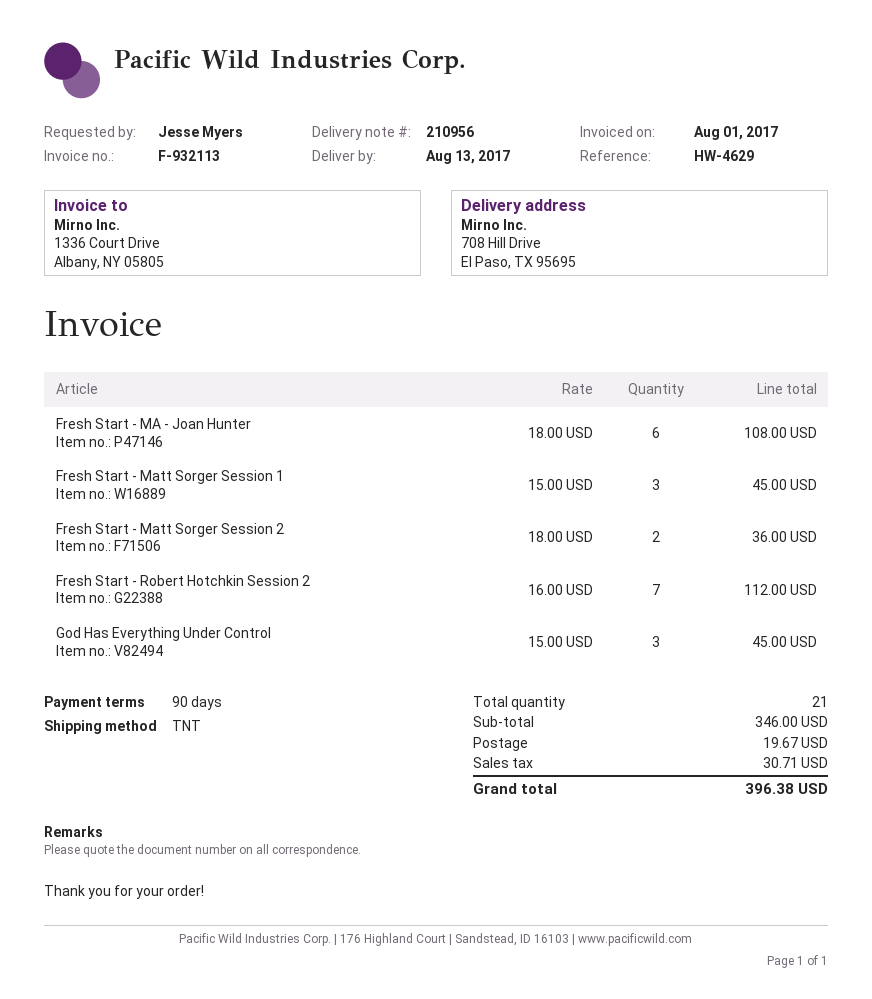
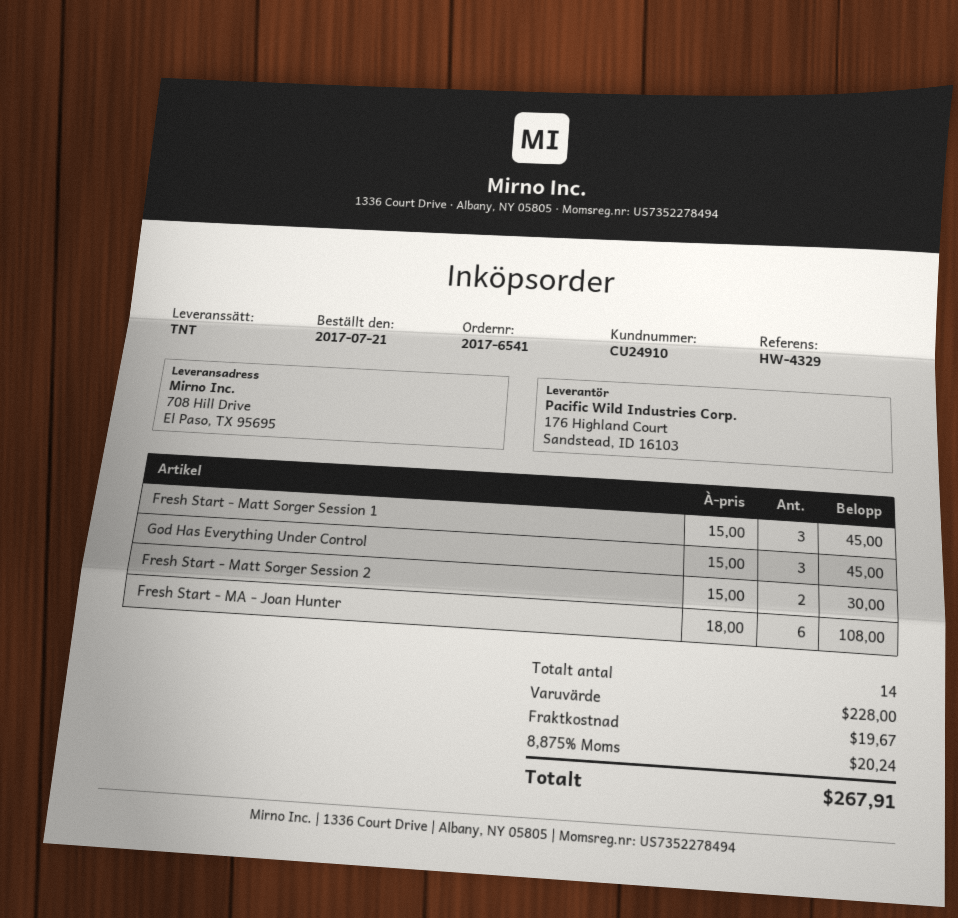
reference: HW-4629 -> HW-4329
Fresh Start - Matt Sorger Session 2: 2 x 18.00 = 36.00 -> 2 x 15.00 = 30.00
Fresh Start - Robert Hotchkin Session 2: 7 x 16.00 = 112.00 -> none
total quantity: 21 -> 14
subtotal: 346.00 -> 228.00
tax: 30.71 -> 20.24
total: 396.38 -> 267.91

